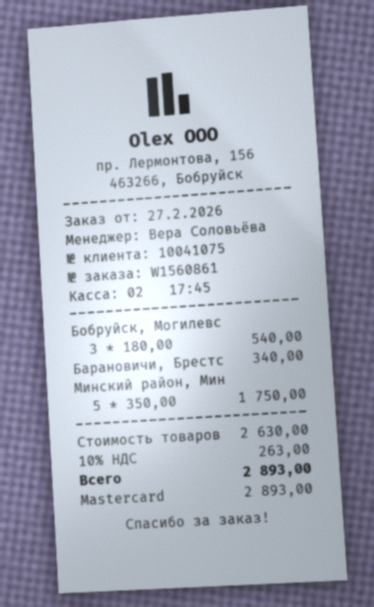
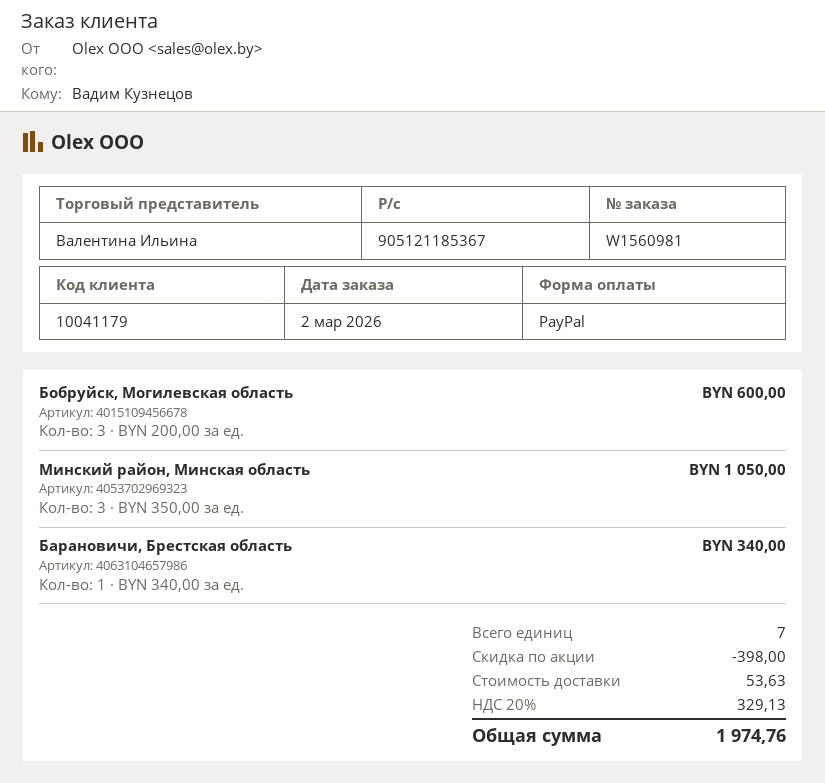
order number: W1560861 -> W1560981
order date: 2026-02-27 -> 2026-03-02
customer number: 10041075 -> 10041179
sales rep: Вера Соловьёва -> Валентина Ильина
payment method: Mastercard -> PayPal
Бобруйск, Могилевс: 3 x 180.00 = 540.00 -> 3 x 200.00 = 600.00
Минский район, Мин: 5 x 350.00 = 1750.00 -> 3 x 350.00 = 1050.00
discount: none -> 398.00
shipping: none -> 53.63
tax: 10% = 263.00 -> 20% = 329.13
total: 2893.00 -> 1974.76

